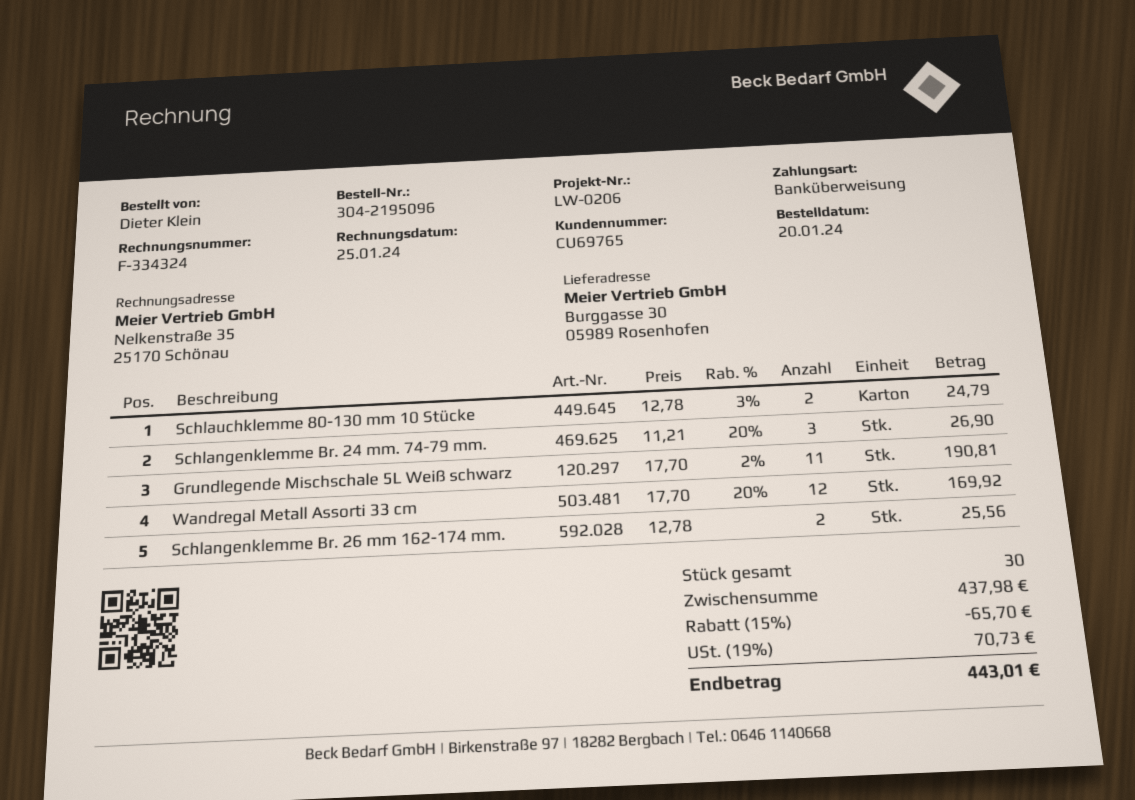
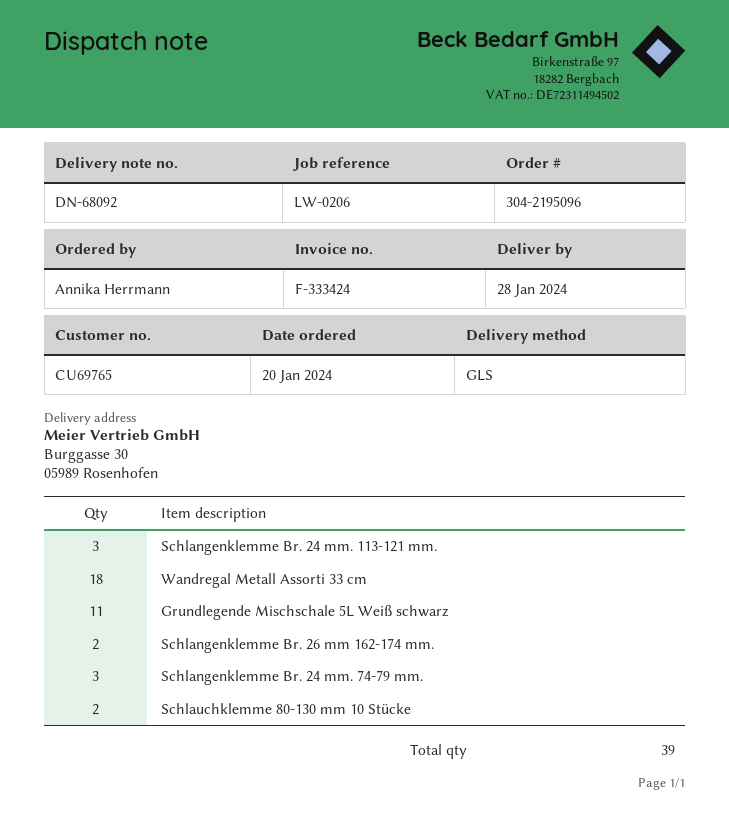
invoice number: F-334324 -> F-333424
ordered by: Dieter Klein -> Annika Herrmann
Wandregal Metall Assorti 33 cm: 12 -> 18
Schlangenklemme Br. 24 mm. 113-121 mm.: none -> 3
total quantity: 30 -> 39

